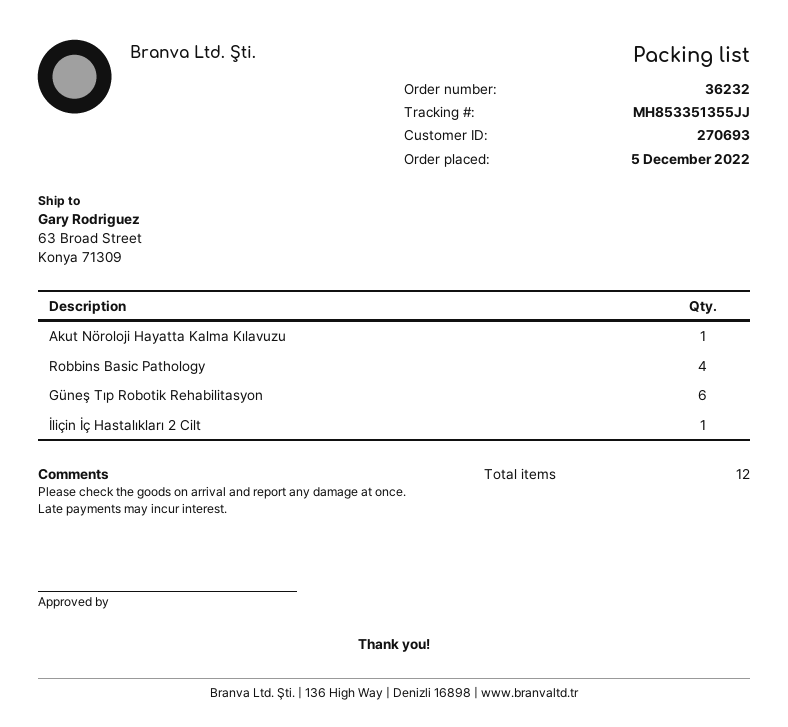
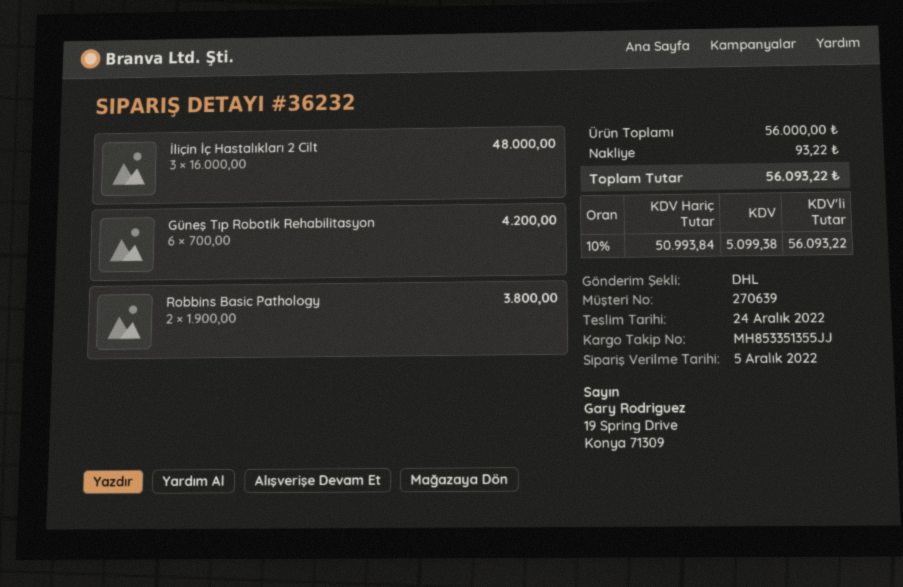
customer number: 270693 -> 270639
Akut Nöroloji Hayatta Kalma Kılavuzu: 1 -> none
Robbins Basic Pathology: 4 -> 2
İliçin İç Hastalıkları 2 Cilt: 1 -> 3

